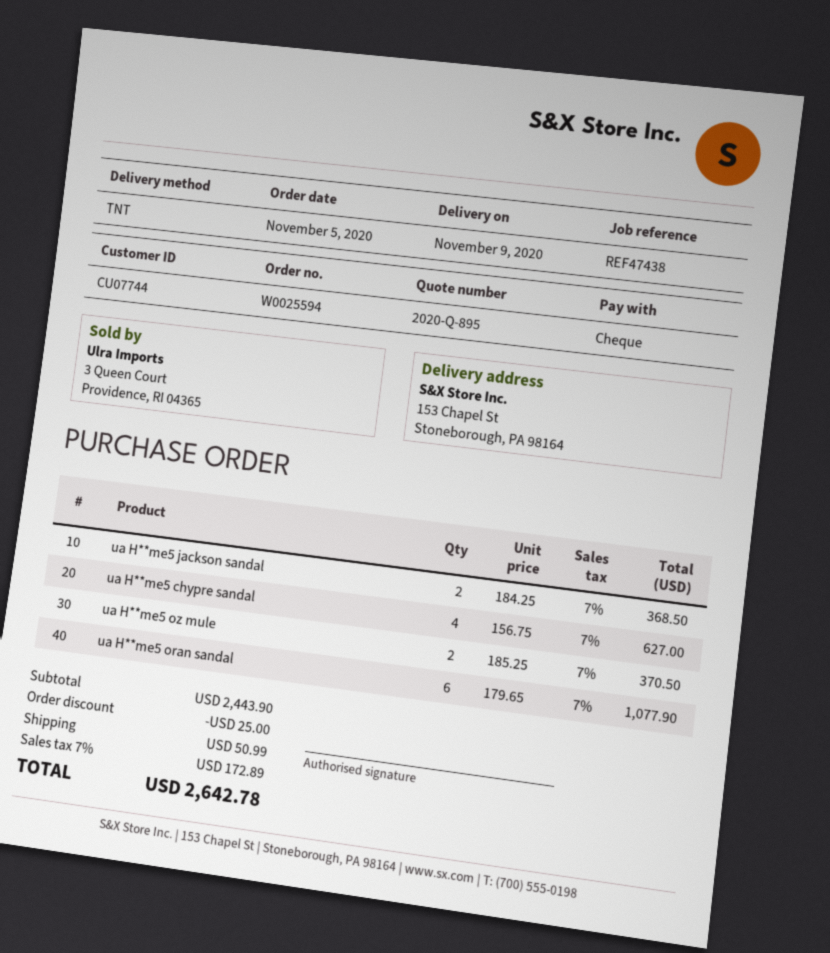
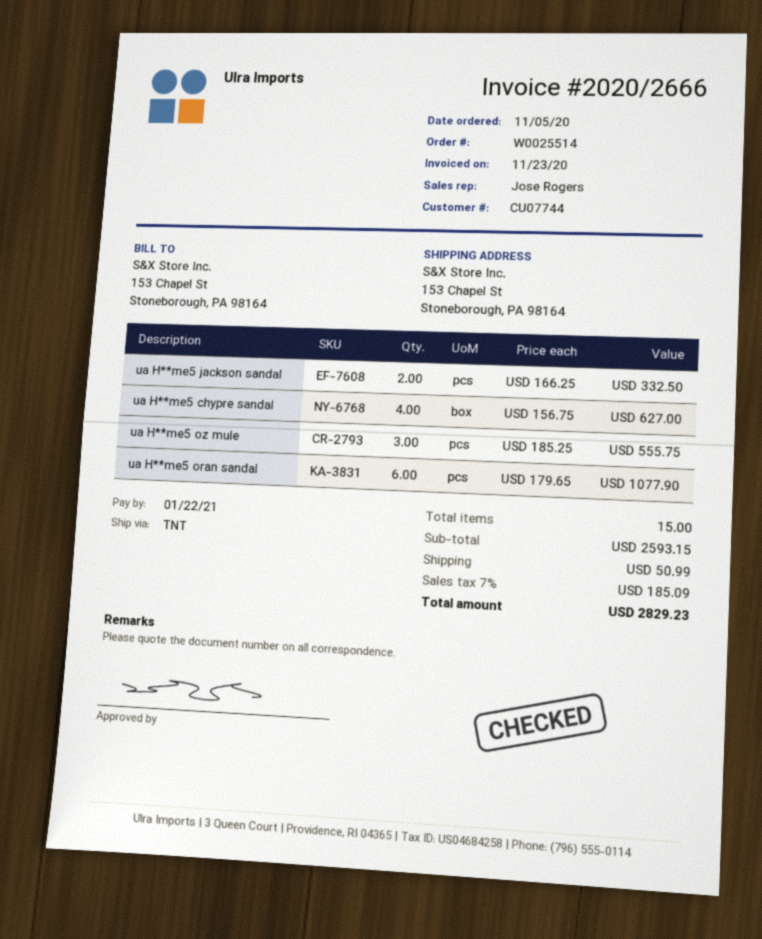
order number: W0025594 -> W0025514
ua H**me5 jackson sandal: 2 x 184.25 = 368.50 -> 2 x 166.25 = 332.50
ua H**me5 oz mule: 2 x 185.25 = 370.50 -> 3 x 185.25 = 555.75
subtotal: 2443.90 -> 2593.15
discount: 25.00 -> none
tax: 7% = 172.89 -> 7% = 185.09
total: 2642.78 -> 2829.23

